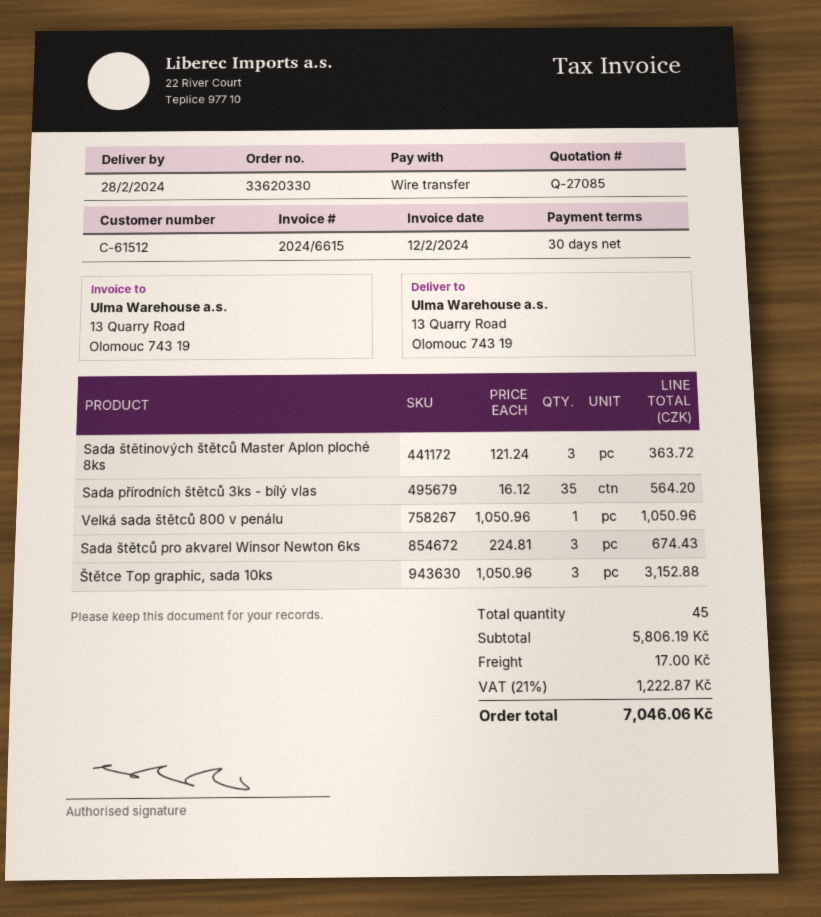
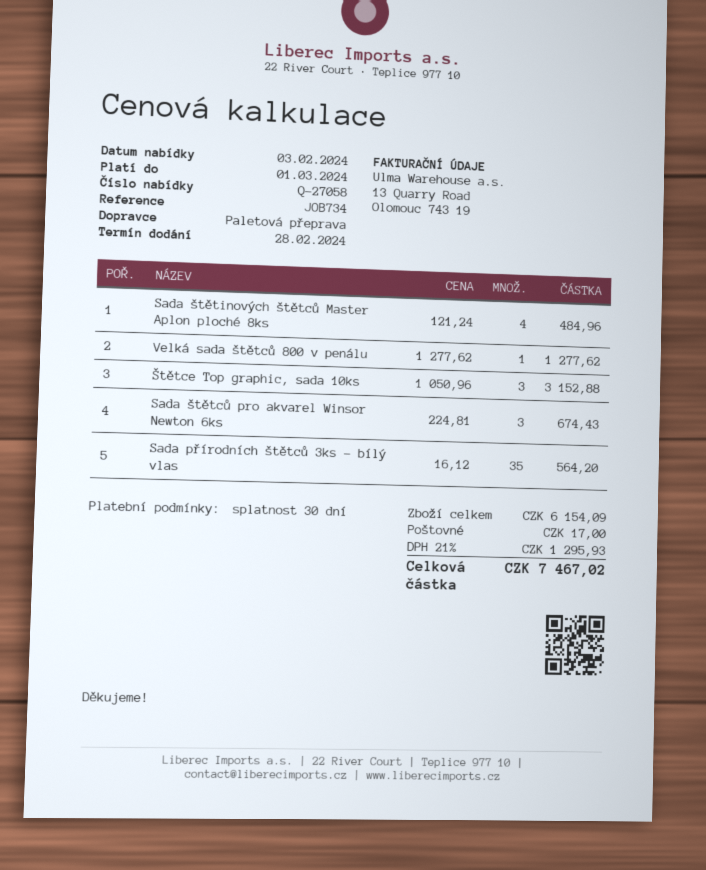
quote number: Q-27085 -> Q-27058
Sada štětinových štětců Master Aplon ploché 8ks: 3 x 121.24 = 363.72 -> 4 x 121.24 = 484.96
Velká sada štětců 800 v penálu: 1 x 1050.96 = 1050.96 -> 1 x 1277.62 = 1277.62
subtotal: 5806.19 -> 6154.09
tax: 21% = 1222.87 -> 21% = 1295.93
total: 7046.06 -> 7467.02

